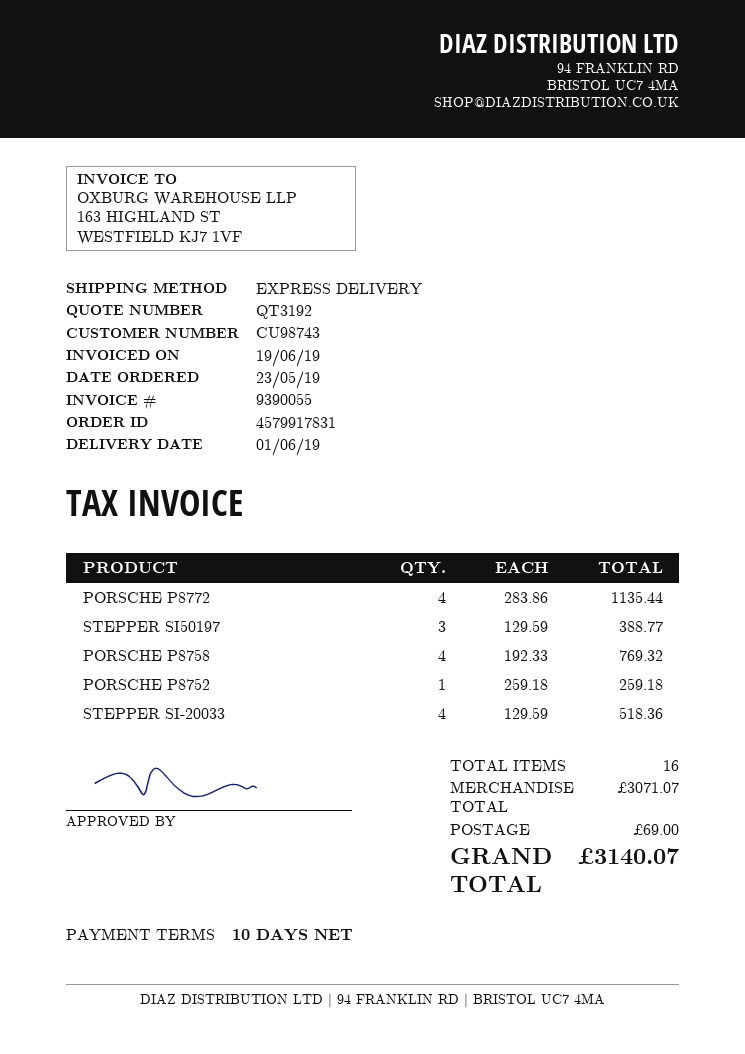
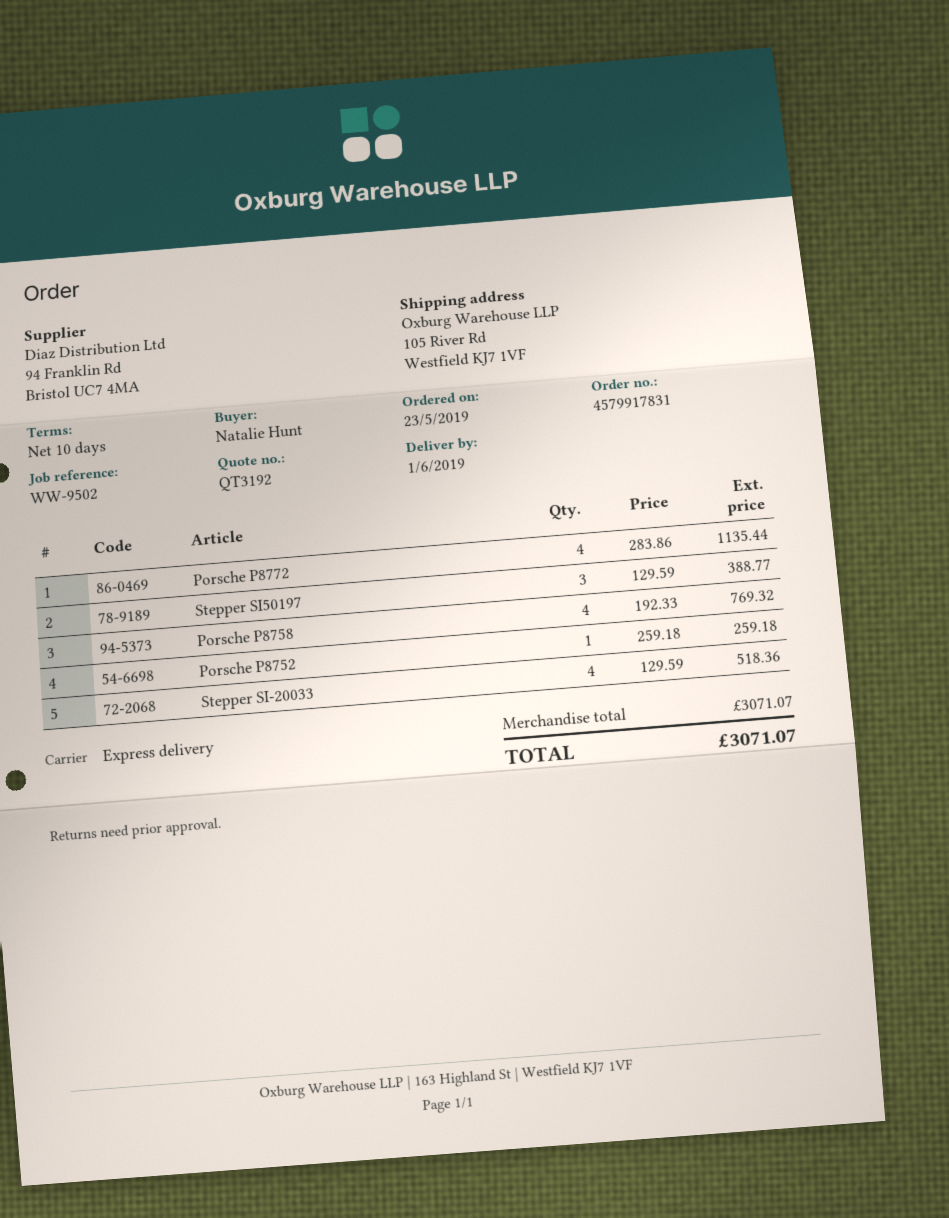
shipping: 69.00 -> none
total: 3140.07 -> 3071.07

